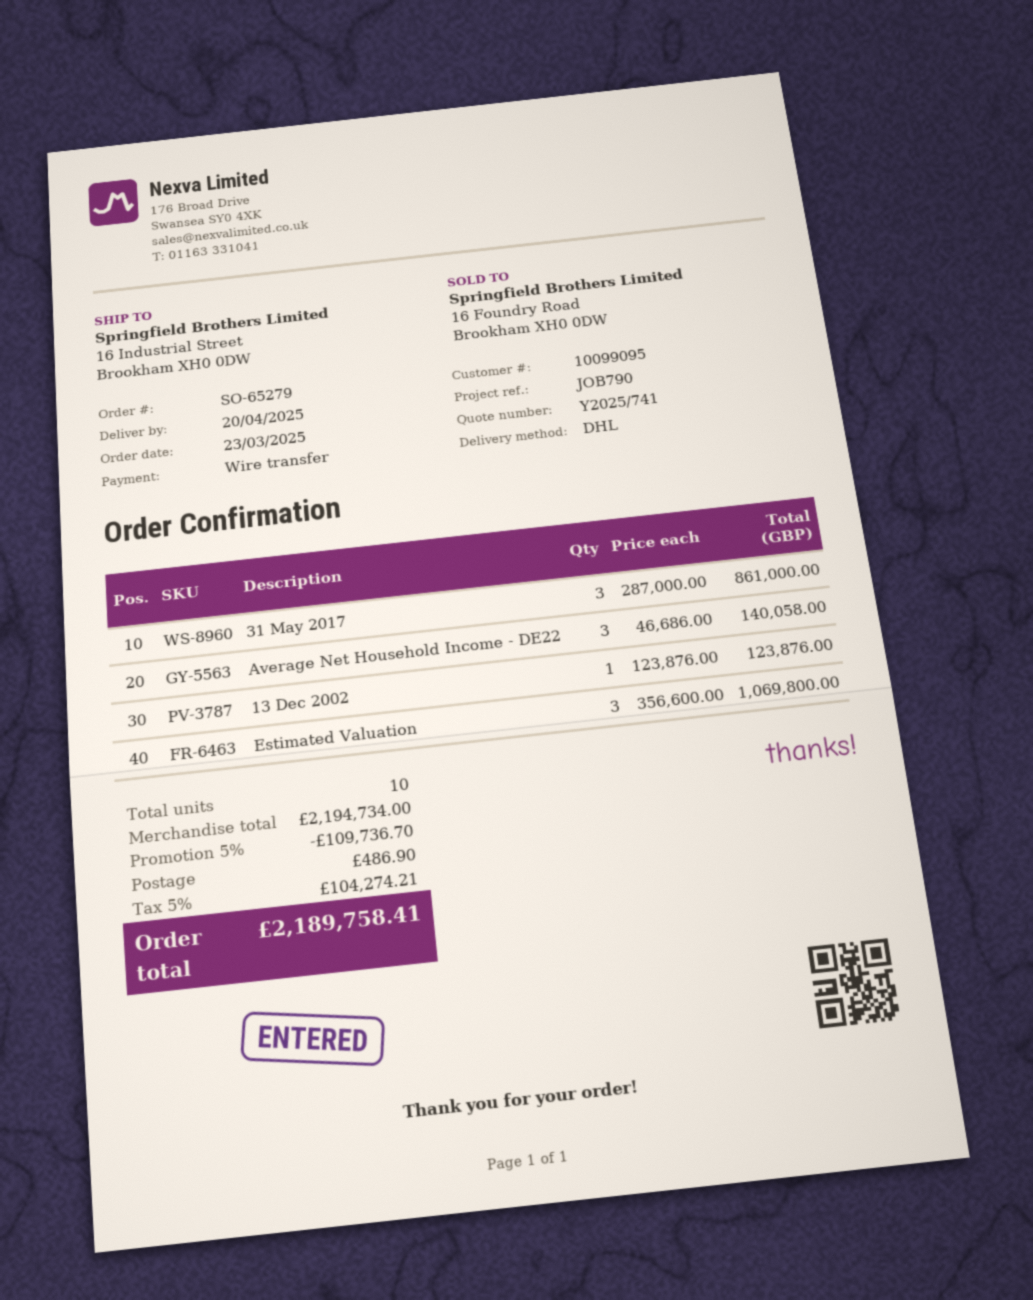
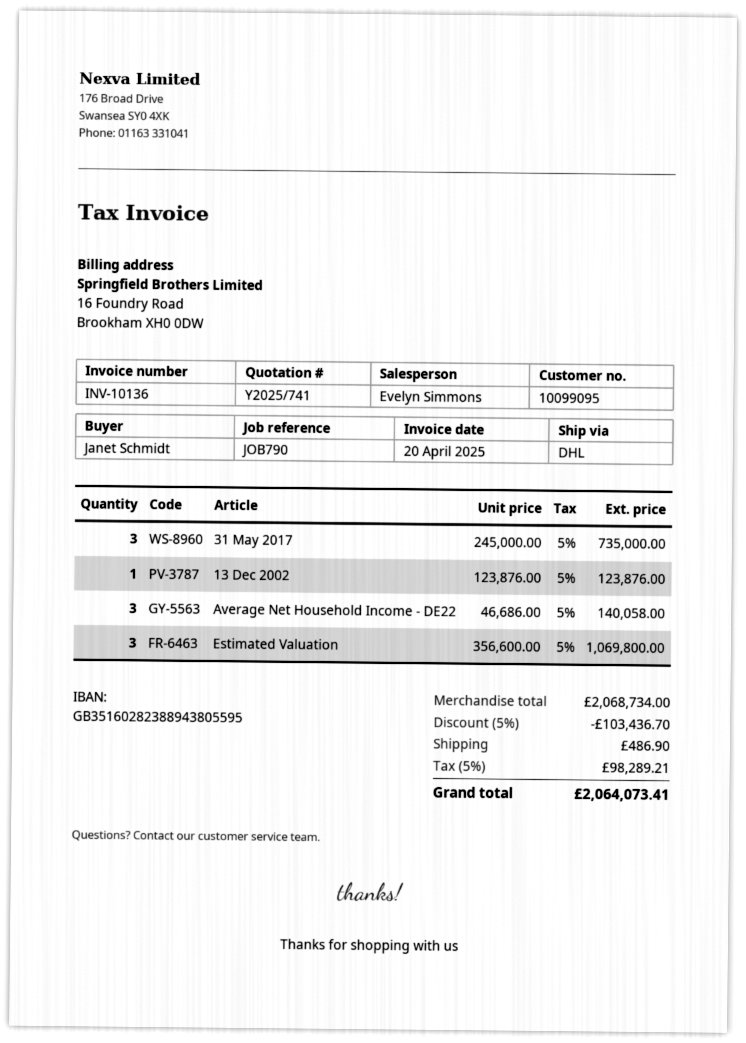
31 May 2017: 3 x 287000.00 = 861000.00 -> 3 x 245000.00 = 735000.00
subtotal: 2194734.00 -> 2068734.00
discount: 5% = 109736.70 -> 5% = 103436.70
tax: 5% = 104274.21 -> 5% = 98289.21
total: 2189758.41 -> 2064073.41

